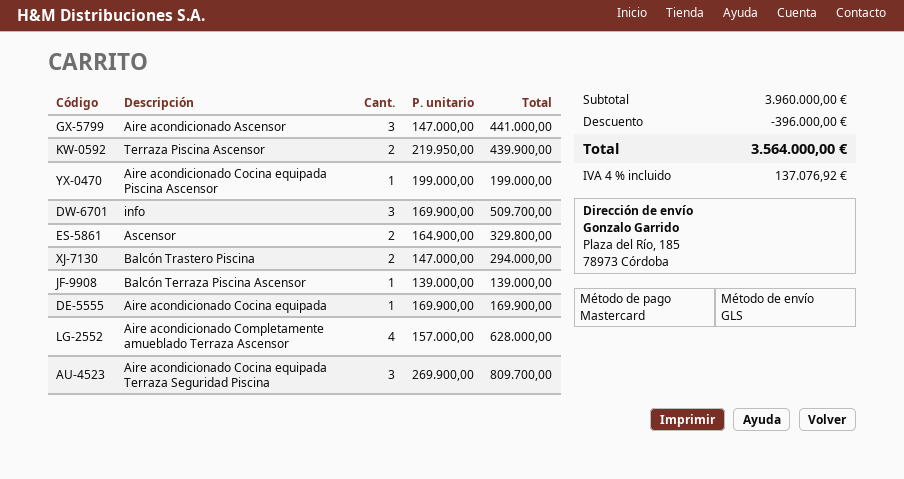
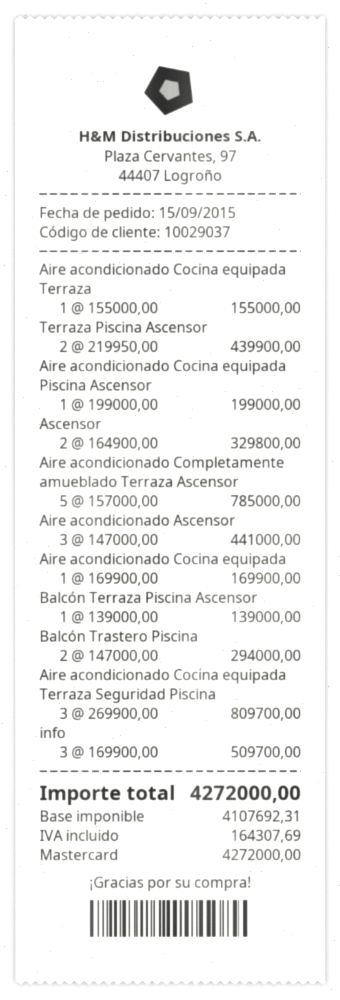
Aire acondicionado Completamente amueblado Terraza Ascensor: 4 x 157000.00 = 628000.00 -> 5 x 157000.00 = 785000.00
Aire acondicionado Cocina equipada Terraza: none -> 1 x 155000.00 = 155000.00
discount: 396000.00 -> none
tax: 137076.92 -> 164307.69
total: 3564000.00 -> 4272000.00

